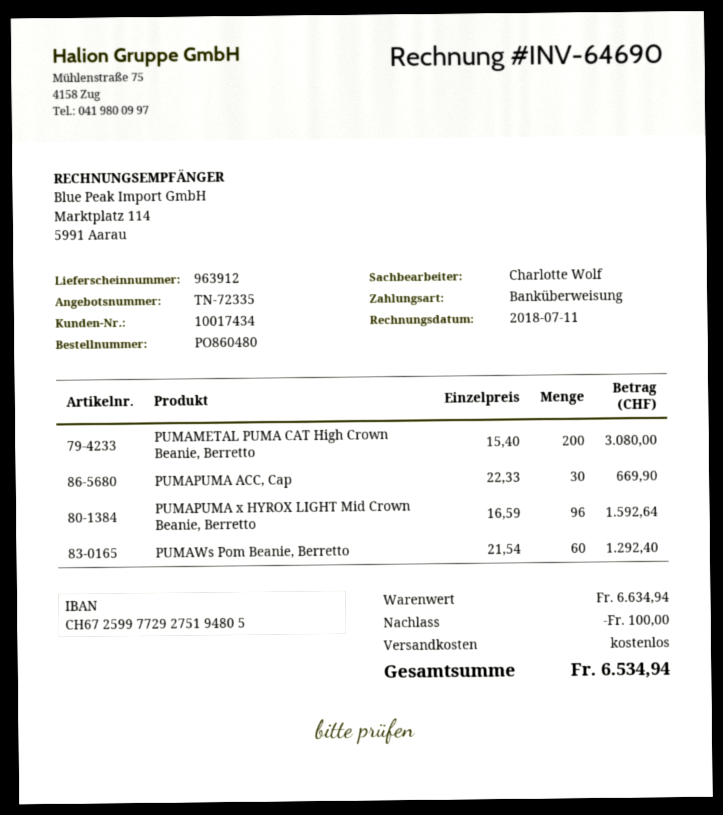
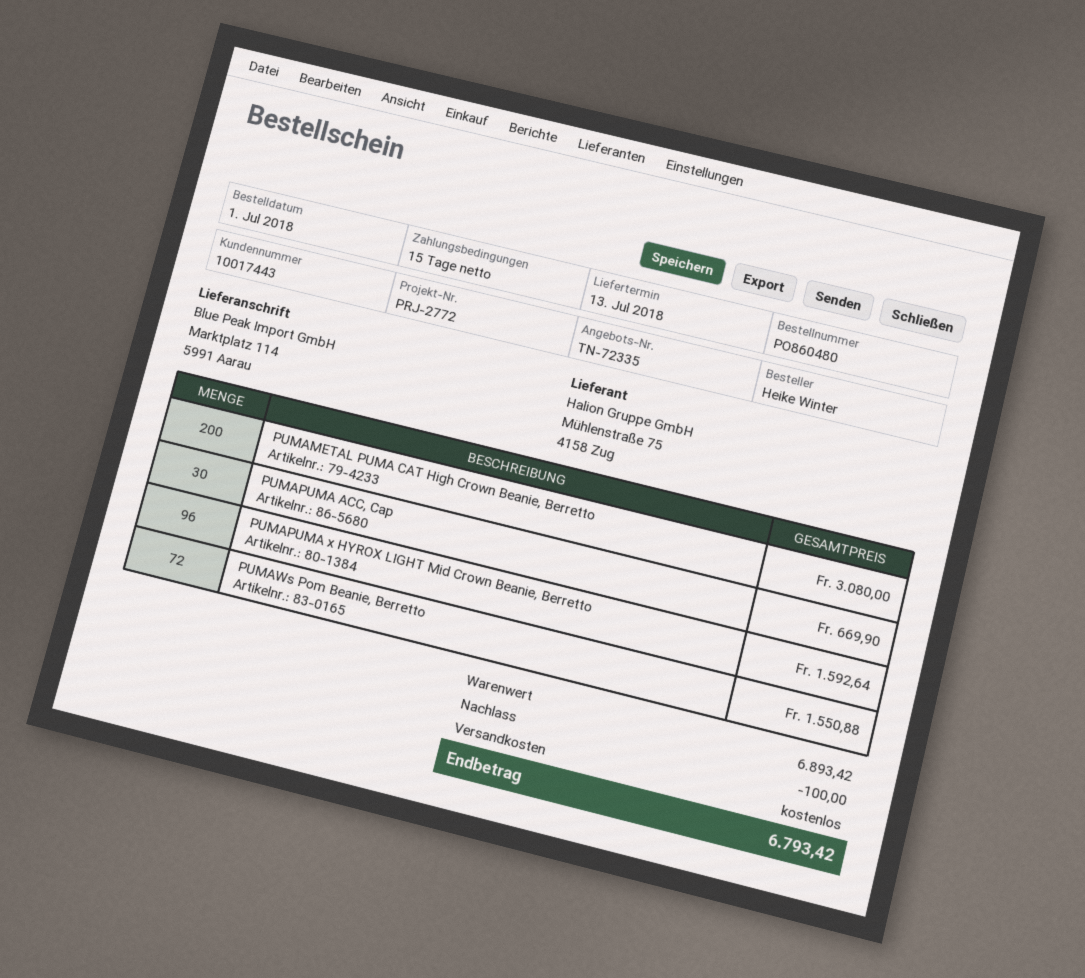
customer number: 10017434 -> 10017443
PUMAWs Pom Beanie, Berretto: 60 for 1292.40 -> 72 for 1550.88
subtotal: 6634.94 -> 6893.42
total: 6534.94 -> 6793.42

